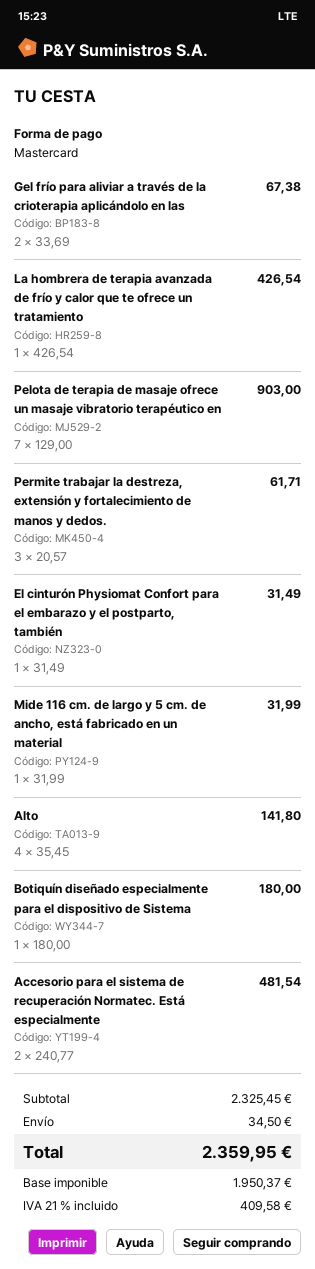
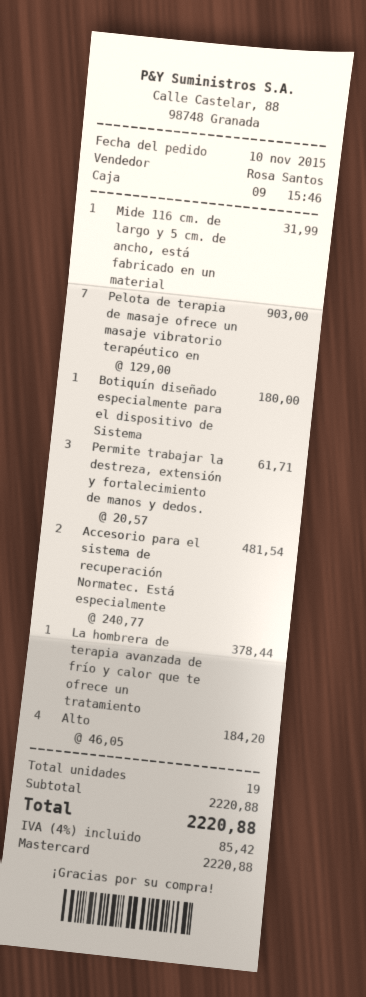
Gel frío para aliviar a través de la crioterapia aplicándolo en las: 2 x 33.69 = 67.38 -> none
La hombrera de terapia avanzada de frío y calor que te ofrece un tratamiento: 1 x 426.54 = 426.54 -> 1 x 378.44 = 378.44
El cinturón Physiomat Confort para el embarazo y el postparto, también: 1 x 31.49 = 31.49 -> none
Alto: 4 x 35.45 = 141.80 -> 4 x 46.05 = 184.20
subtotal: 2325.45 -> 2220.88
shipping: 34.50 -> none
tax: 21% = 409.58 -> 4% = 85.42
total: 2359.95 -> 2220.88

